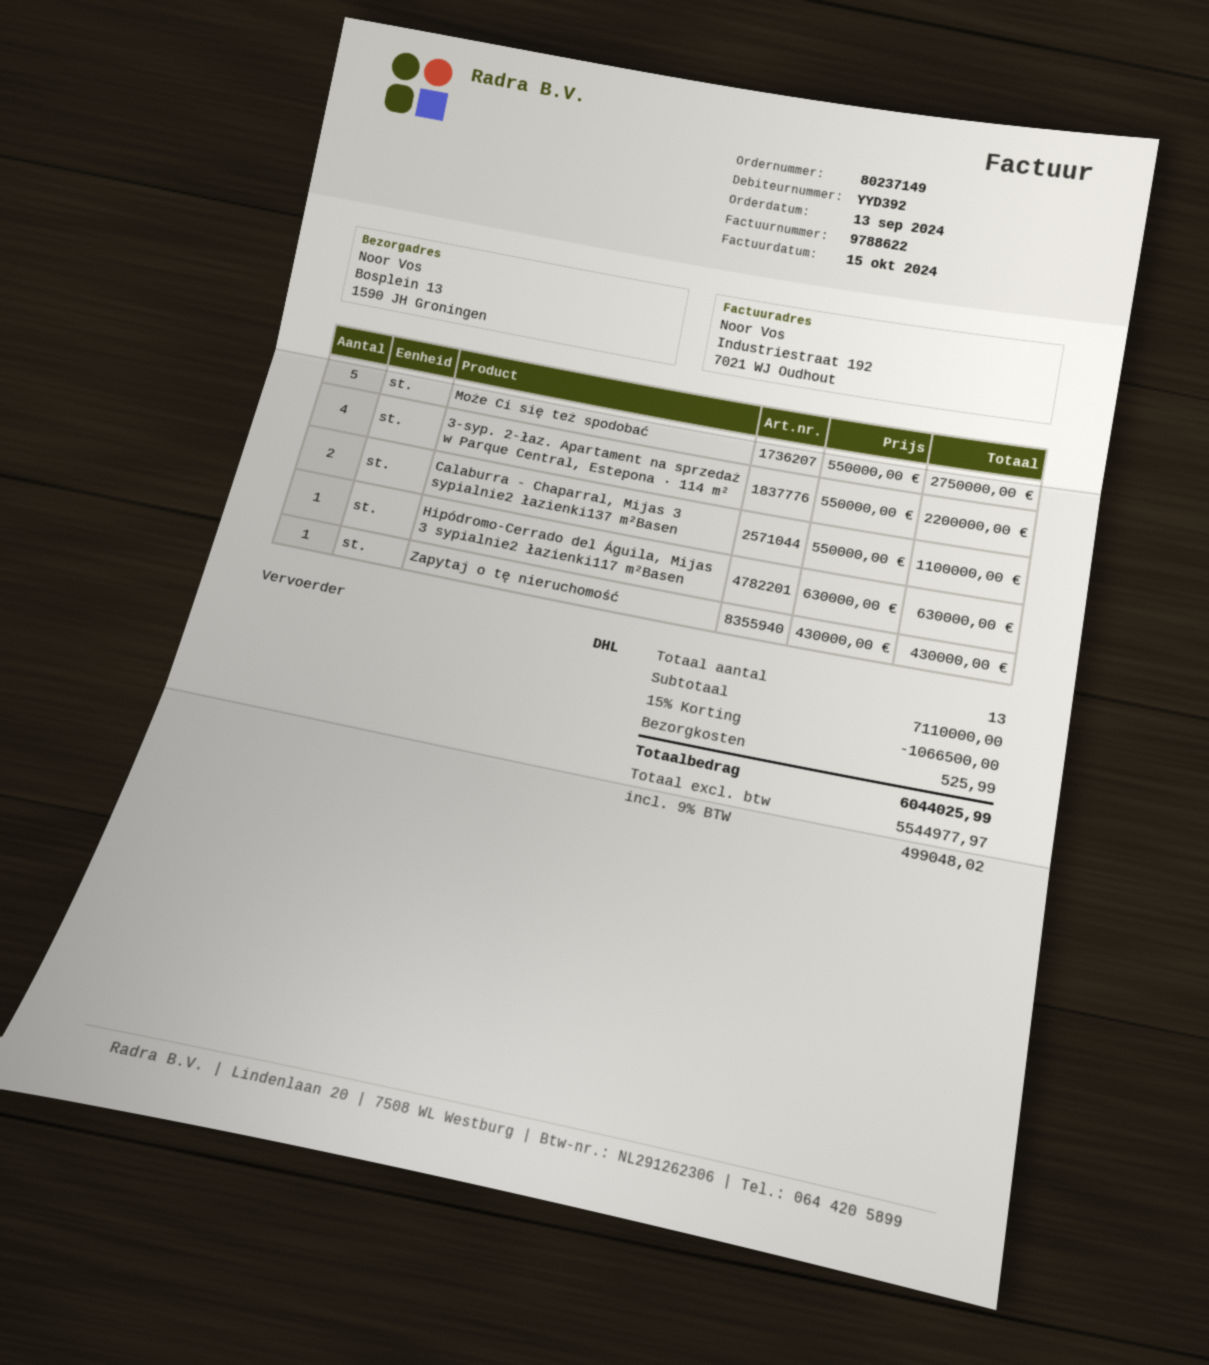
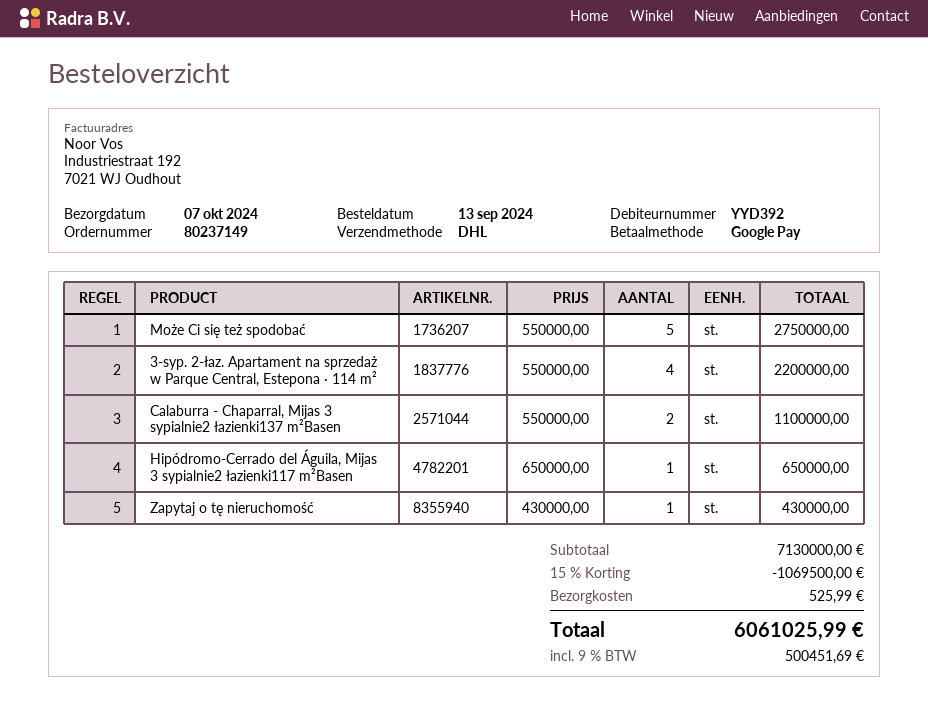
Hipódromo-Cerrado del Águila, Mijas 3 sypialnie2 łazienki117 m²Basen: 1 x 630000.00 = 630000.00 -> 1 x 650000.00 = 650000.00
subtotal: 7110000.00 -> 7130000.00
discount: 15% = 1066500.00 -> 15% = 1069500.00
tax: 9% = 499048.02 -> 9% = 500451.69
total: 6044025.99 -> 6061025.99

